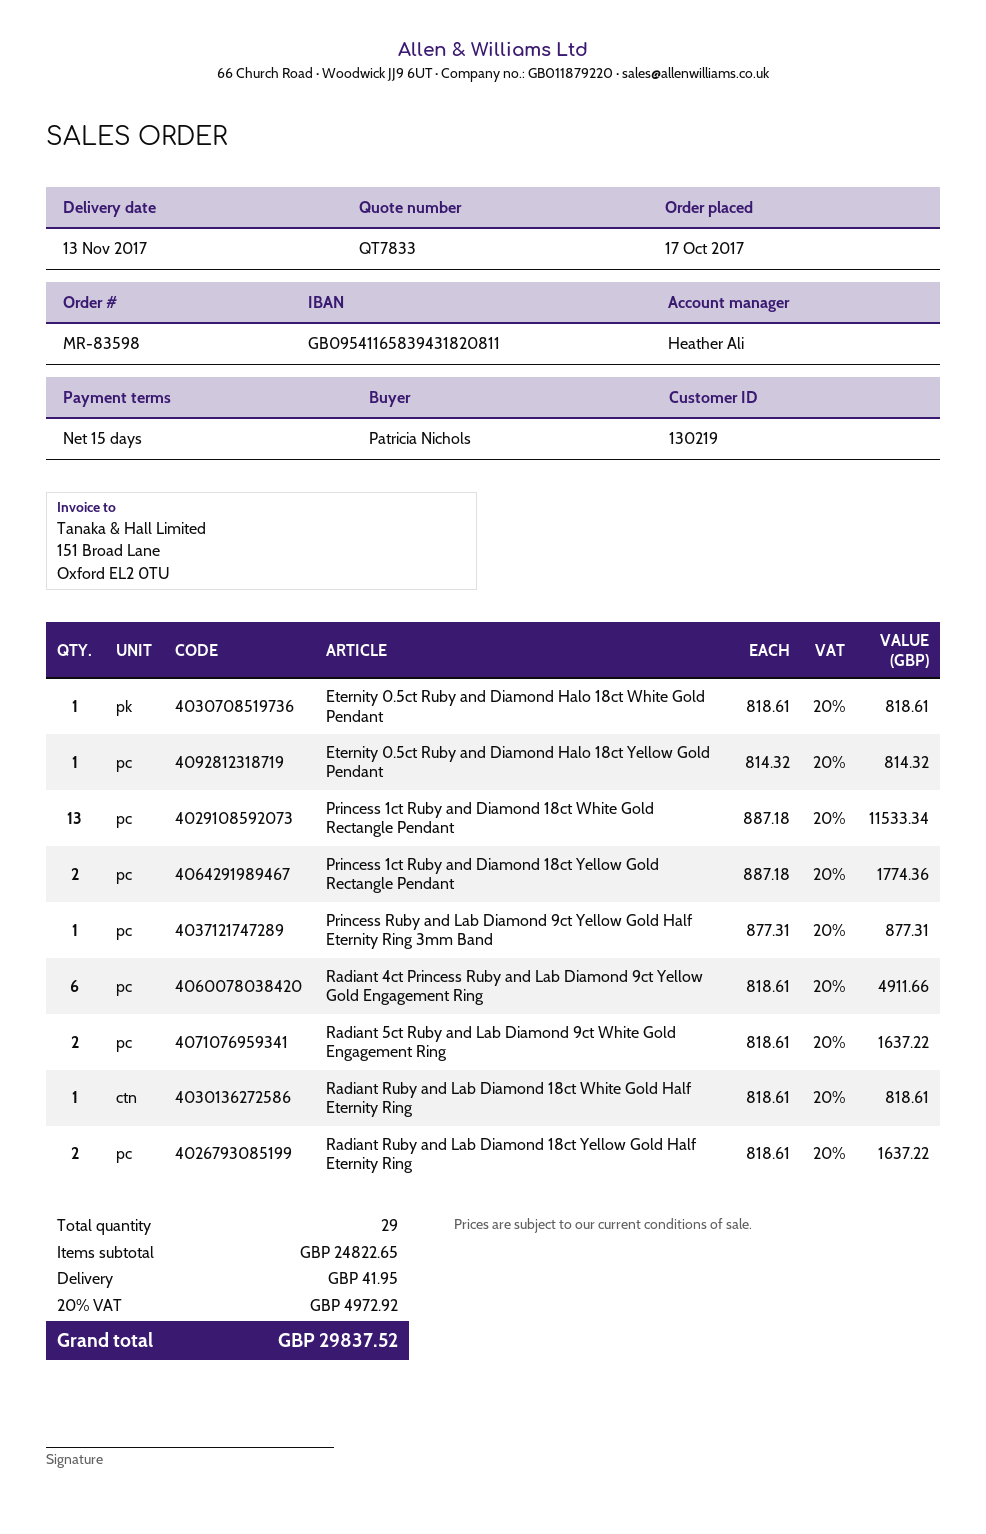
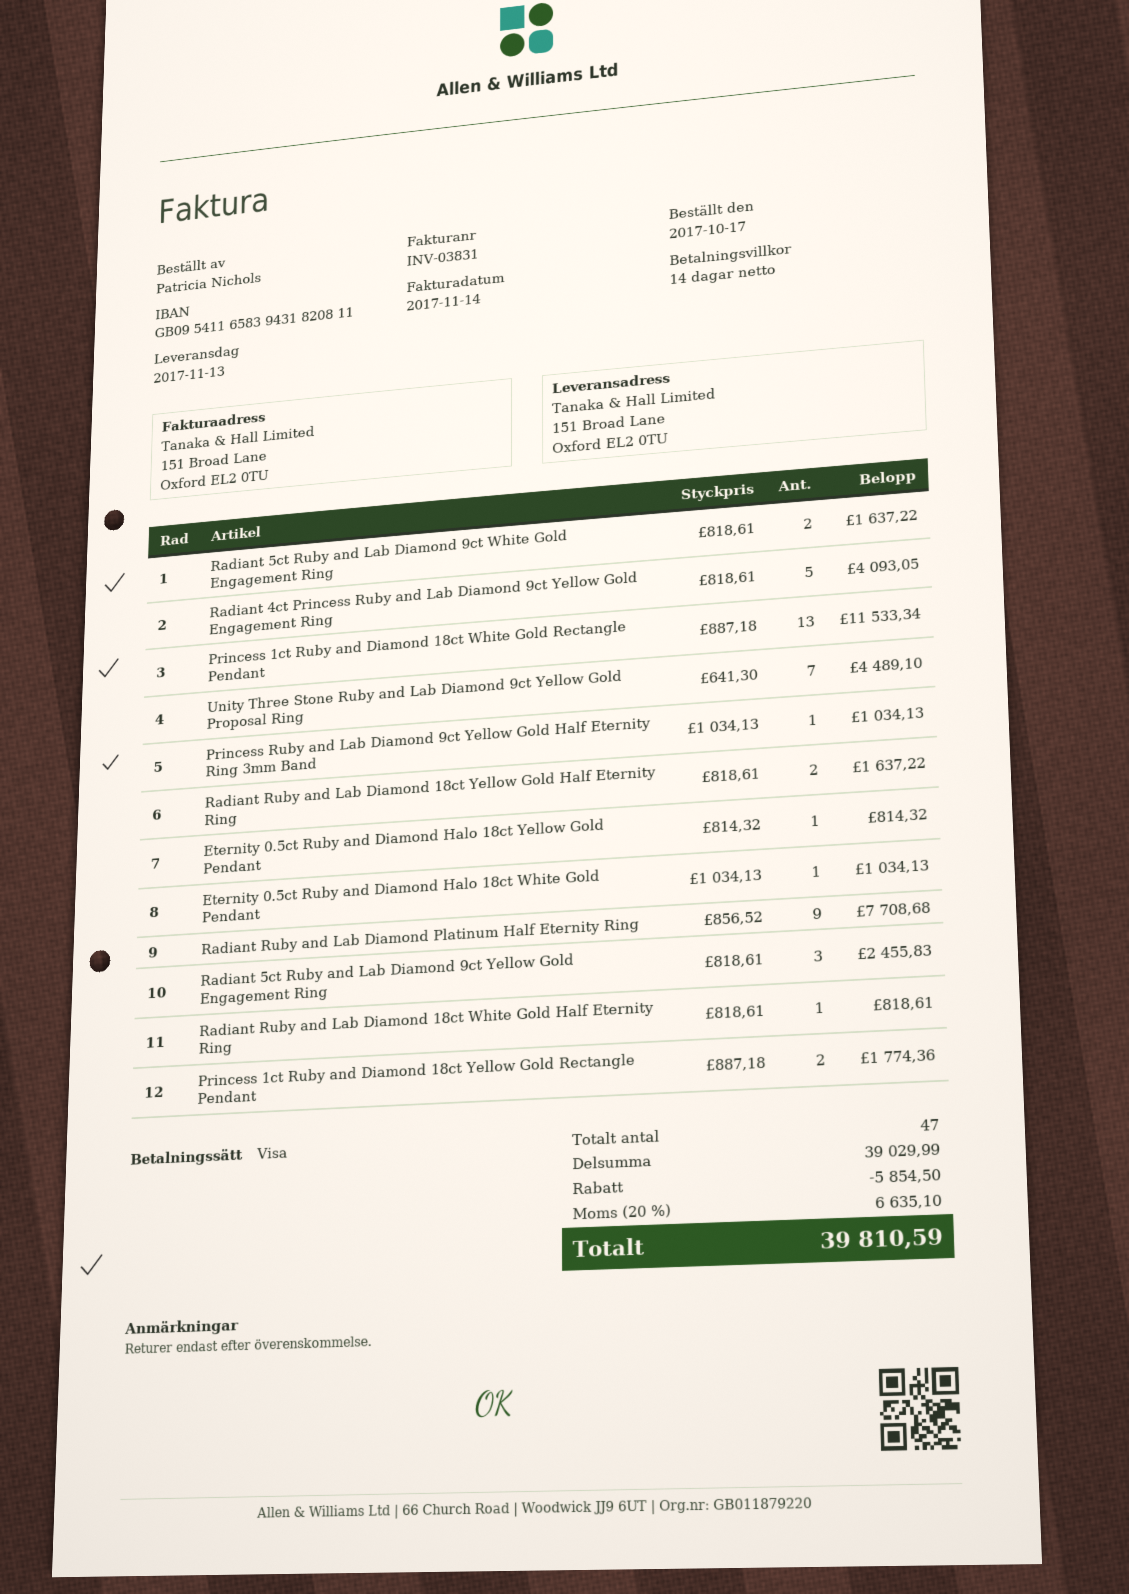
payment terms: 15 days -> 14 days
Eternity 0.5ct Ruby and Diamond Halo 18ct White Gold Pendant: 1 x 818.61 = 818.61 -> 1 x 1034.13 = 1034.13
Princess Ruby and Lab Diamond 9ct Yellow Gold Half Eternity Ring 3mm Band: 1 x 877.31 = 877.31 -> 1 x 1034.13 = 1034.13
Radiant 4ct Princess Ruby and Lab Diamond 9ct Yellow Gold Engagement Ring: 6 x 818.61 = 4911.66 -> 5 x 818.61 = 4093.05
Unity Three Stone Ruby and Lab Diamond 9ct Yellow Gold Proposal Ring: none -> 7 x 641.30 = 4489.10
Radiant Ruby and Lab Diamond Platinum Half Eternity Ring: none -> 9 x 856.52 = 7708.68
Radiant 5ct Ruby and Lab Diamond 9ct Yellow Gold Engagement Ring: none -> 3 x 818.61 = 2455.83
total quantity: 29 -> 47
subtotal: 24822.65 -> 39029.99
discount: none -> 5854.50
shipping: 41.95 -> none
tax: 20% = 4972.92 -> 20% = 6635.10
total: 29837.52 -> 39810.59

